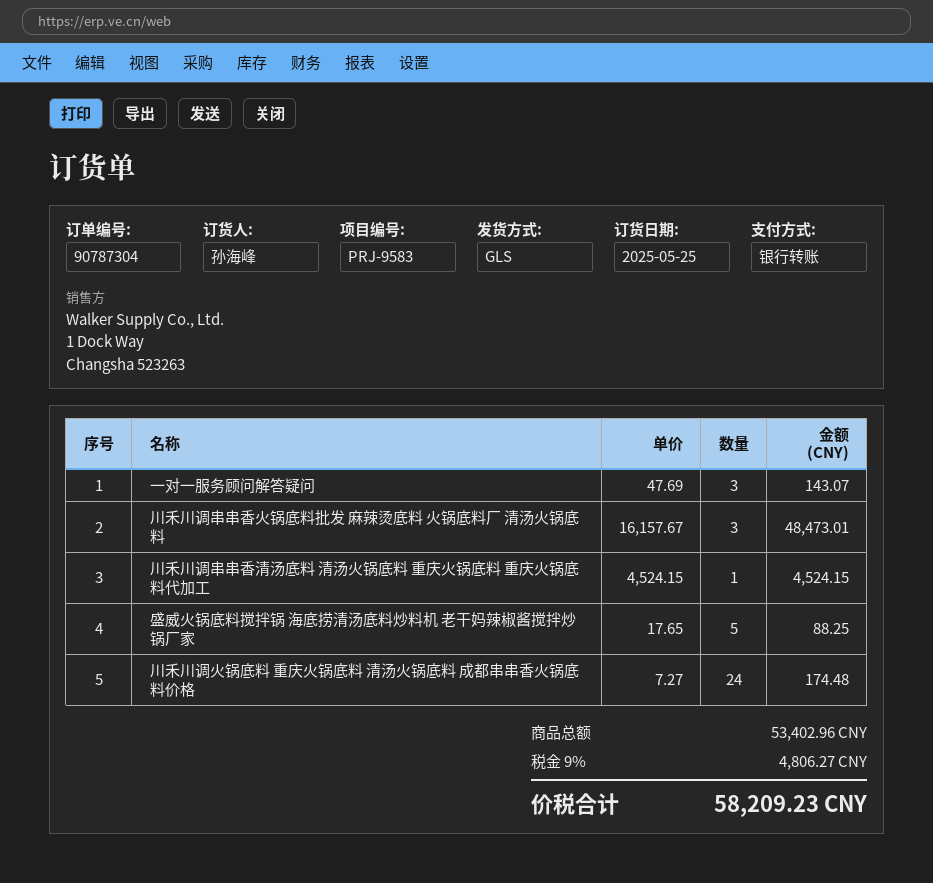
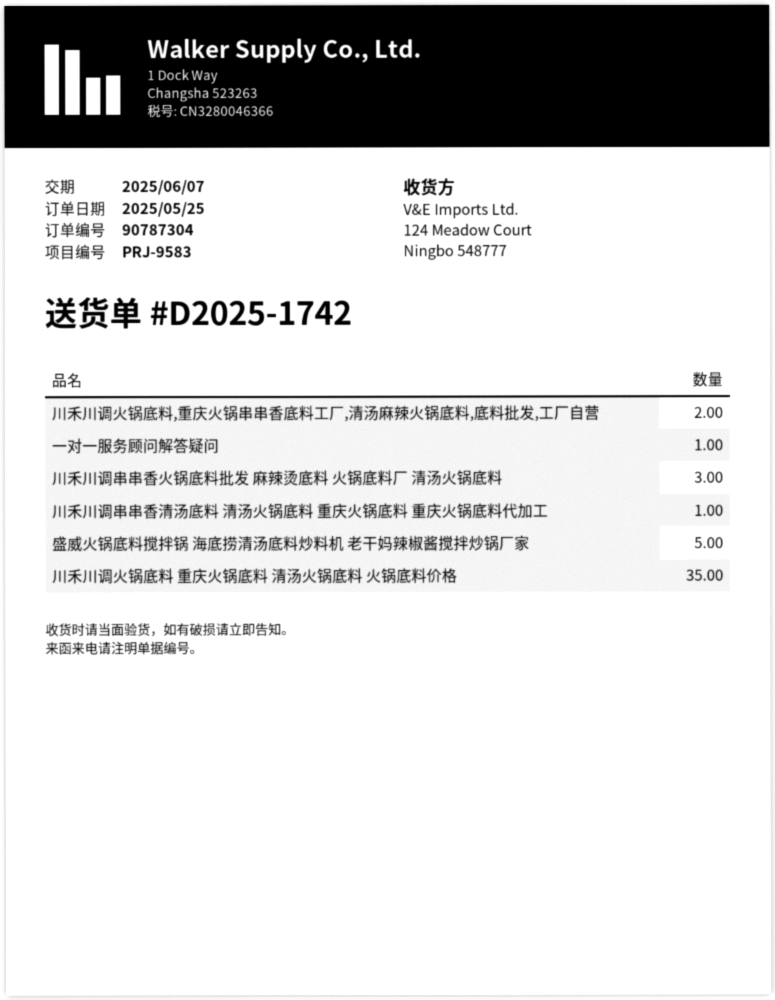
一对一服务顾问解答疑问: 3 -> 1
川禾川调火锅底料 重庆火锅底料 清汤火锅底料 成都串串香火锅底料价格: 24 -> none
川禾川调火锅底料,重庆火锅串串香底料工厂,清汤麻辣火锅底料,底料批发,工厂自营: none -> 2
川禾川调火锅底料 重庆火锅底料 清汤火锅底料 火锅底料价格: none -> 35

